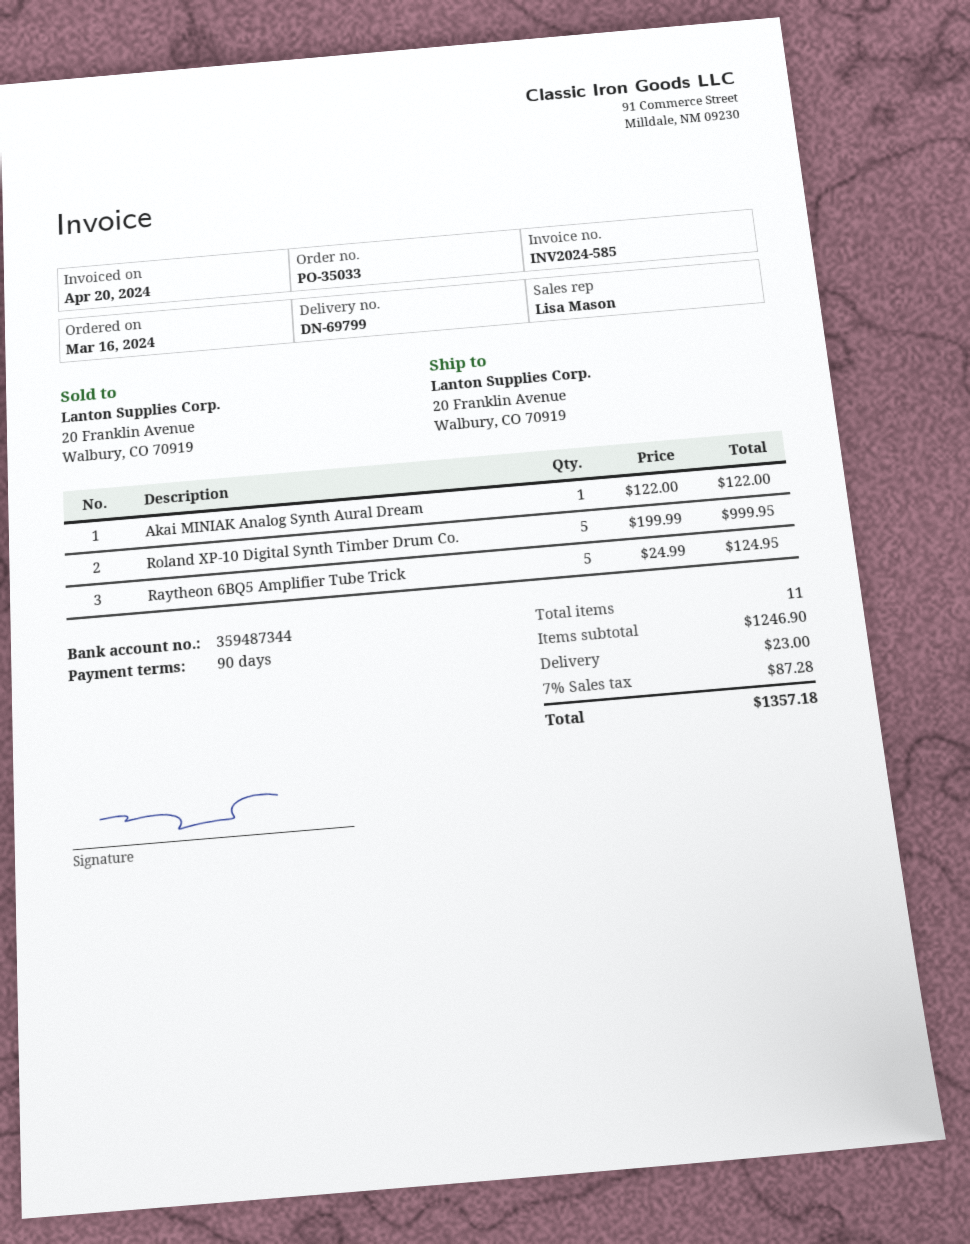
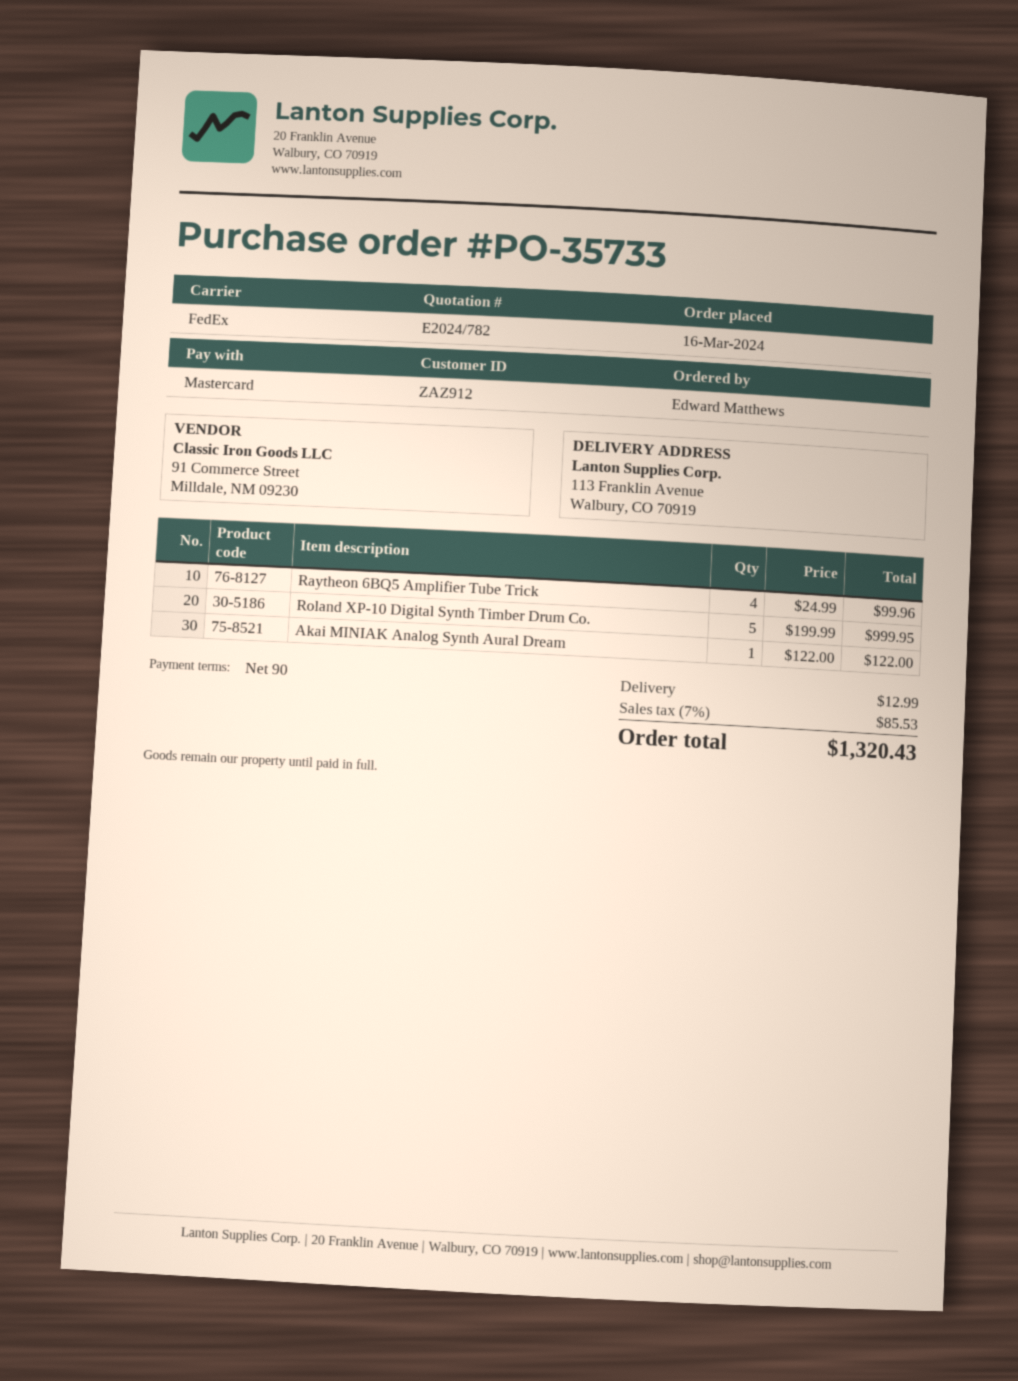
order number: PO-35033 -> PO-35733
ship to: 20 Franklin Avenue, Walbury, CO 70919 -> 113 Franklin Avenue, Walbury, CO 70919
Raytheon 6BQ5 Amplifier Tube Trick: 5 x 24.99 = 124.95 -> 4 x 24.99 = 99.96
shipping: 23.00 -> 12.99
tax: 7% = 87.28 -> 7% = 85.53
total: 1357.18 -> 1320.43

